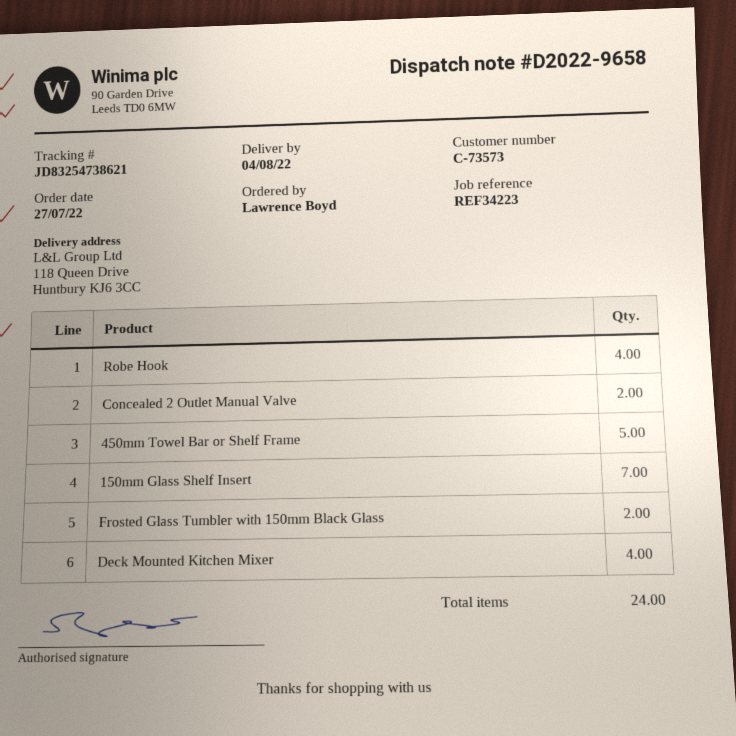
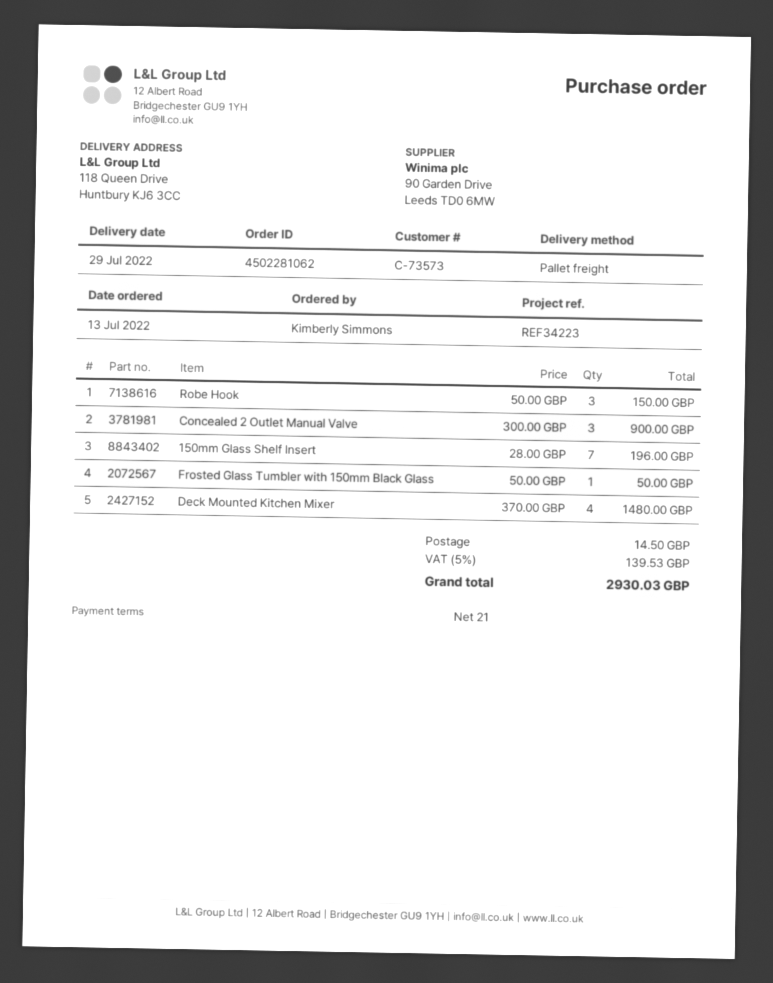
order date: 2022-07-27 -> 2022-07-13
delivery date: 2022-08-04 -> 2022-07-29
ordered by: Lawrence Boyd -> Kimberly Simmons
Robe Hook: 4 -> 3
Concealed 2 Outlet Manual Valve: 2 -> 3
450mm Towel Bar or Shelf Frame: 5 -> none
Frosted Glass Tumbler with 150mm Black Glass: 2 -> 1

